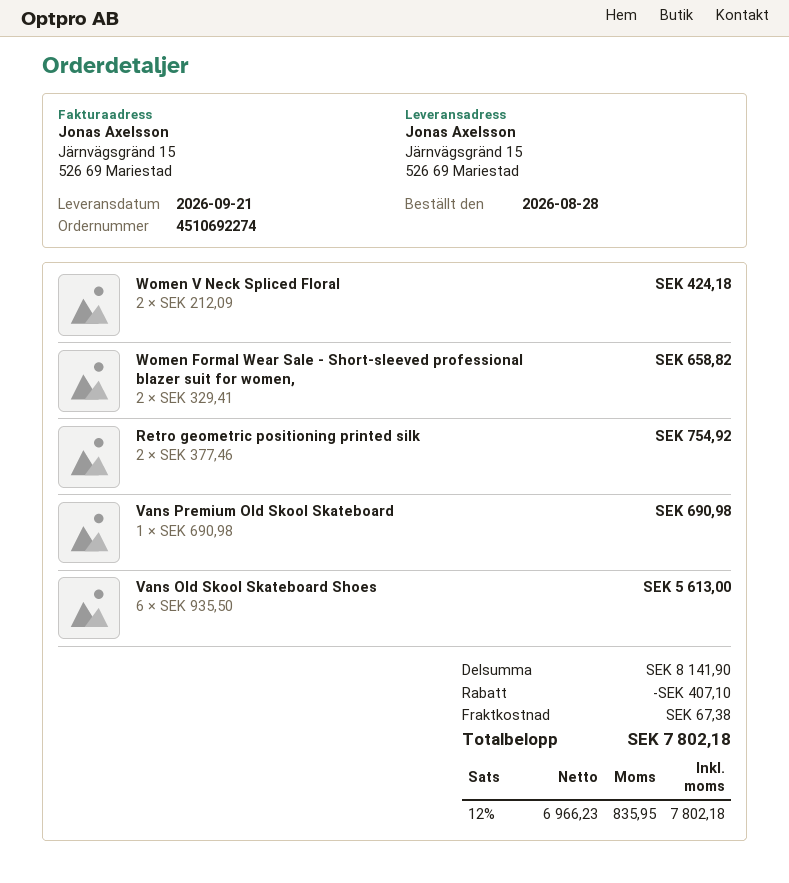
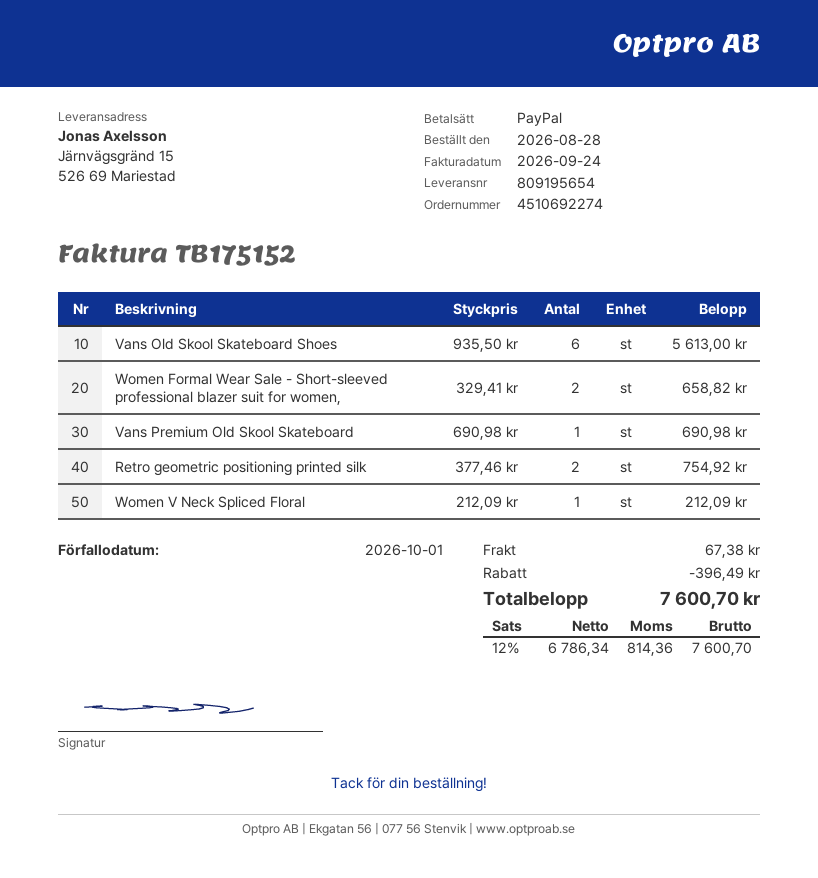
Women V Neck Spliced Floral: 2 x 212.09 = 424.18 -> 1 x 212.09 = 212.09
discount: 407.10 -> 396.49
net: 6966.23 -> 6786.34
tax: 12% = 835.95 -> 12% = 814.36
total: 7802.18 -> 7600.70

